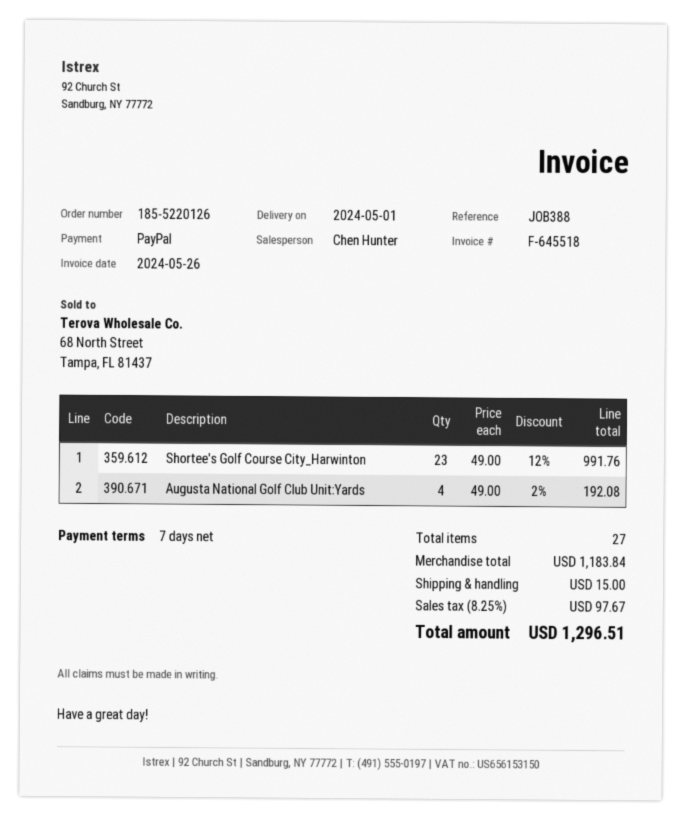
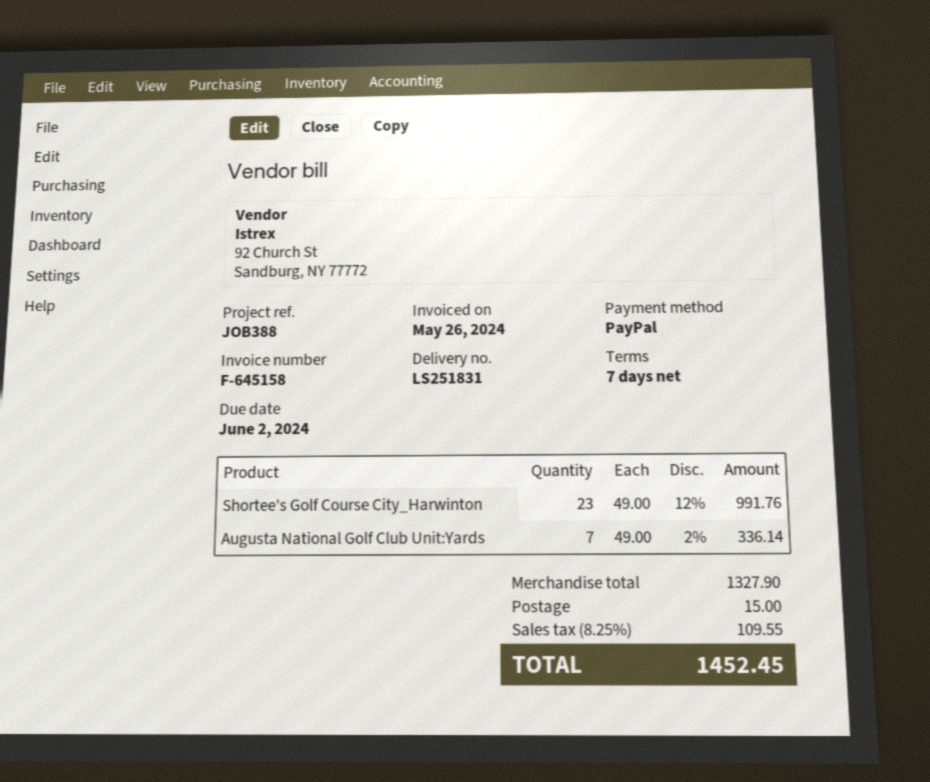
invoice number: F-645518 -> F-645158
Augusta National Golf Club Unit:Yards: 4 x 49.00 - 2% = 192.08 -> 7 x 49.00 - 2% = 336.14
subtotal: 1183.84 -> 1327.90
tax: 8.25% = 97.67 -> 8.25% = 109.55
total: 1296.51 -> 1452.45

